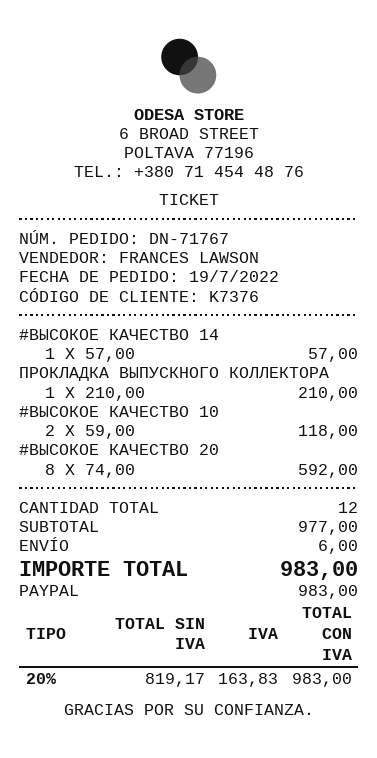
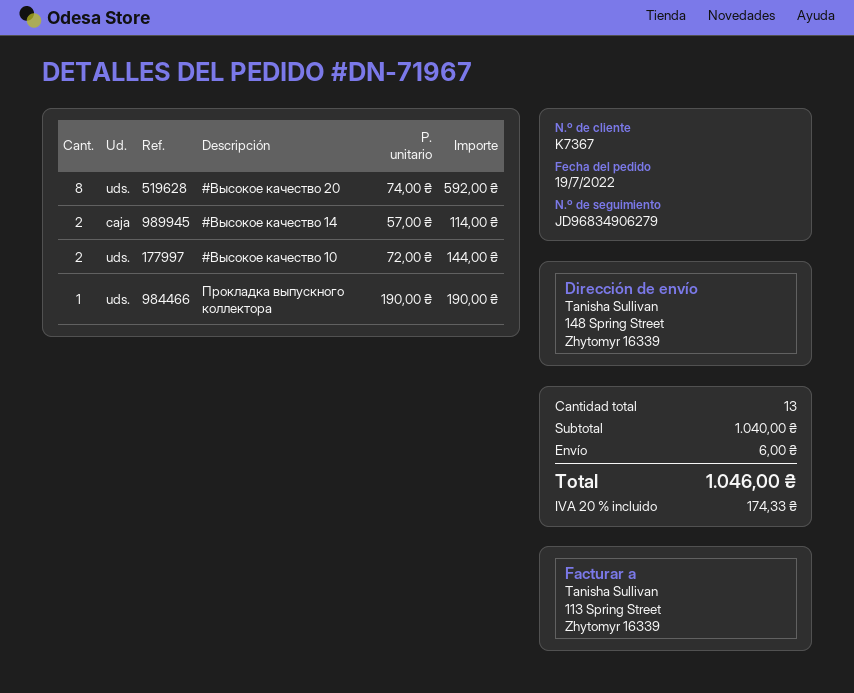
order number: DN-71767 -> DN-71967
customer number: K7376 -> K7367
#ВЫСОКОЕ КАЧЕСТВО 14: 1 x 57.00 = 57.00 -> 2 x 57.00 = 114.00
ПРОКЛАДКА ВЫПУСКНОГО КОЛЛЕКТОРА: 1 x 210.00 = 210.00 -> 1 x 190.00 = 190.00
#ВЫСОКОЕ КАЧЕСТВО 10: 2 x 59.00 = 118.00 -> 2 x 72.00 = 144.00
total quantity: 12 -> 13
subtotal: 977.00 -> 1040.00
tax: 20% = 163.83 -> 20% = 174.33
total: 983.00 -> 1046.00

